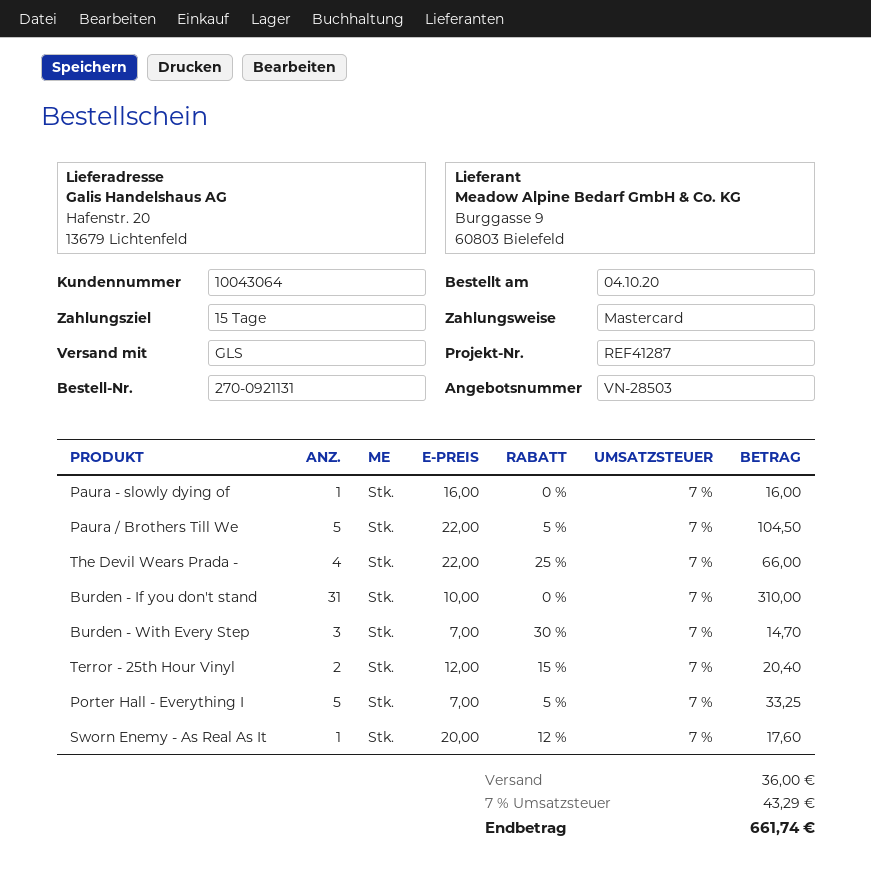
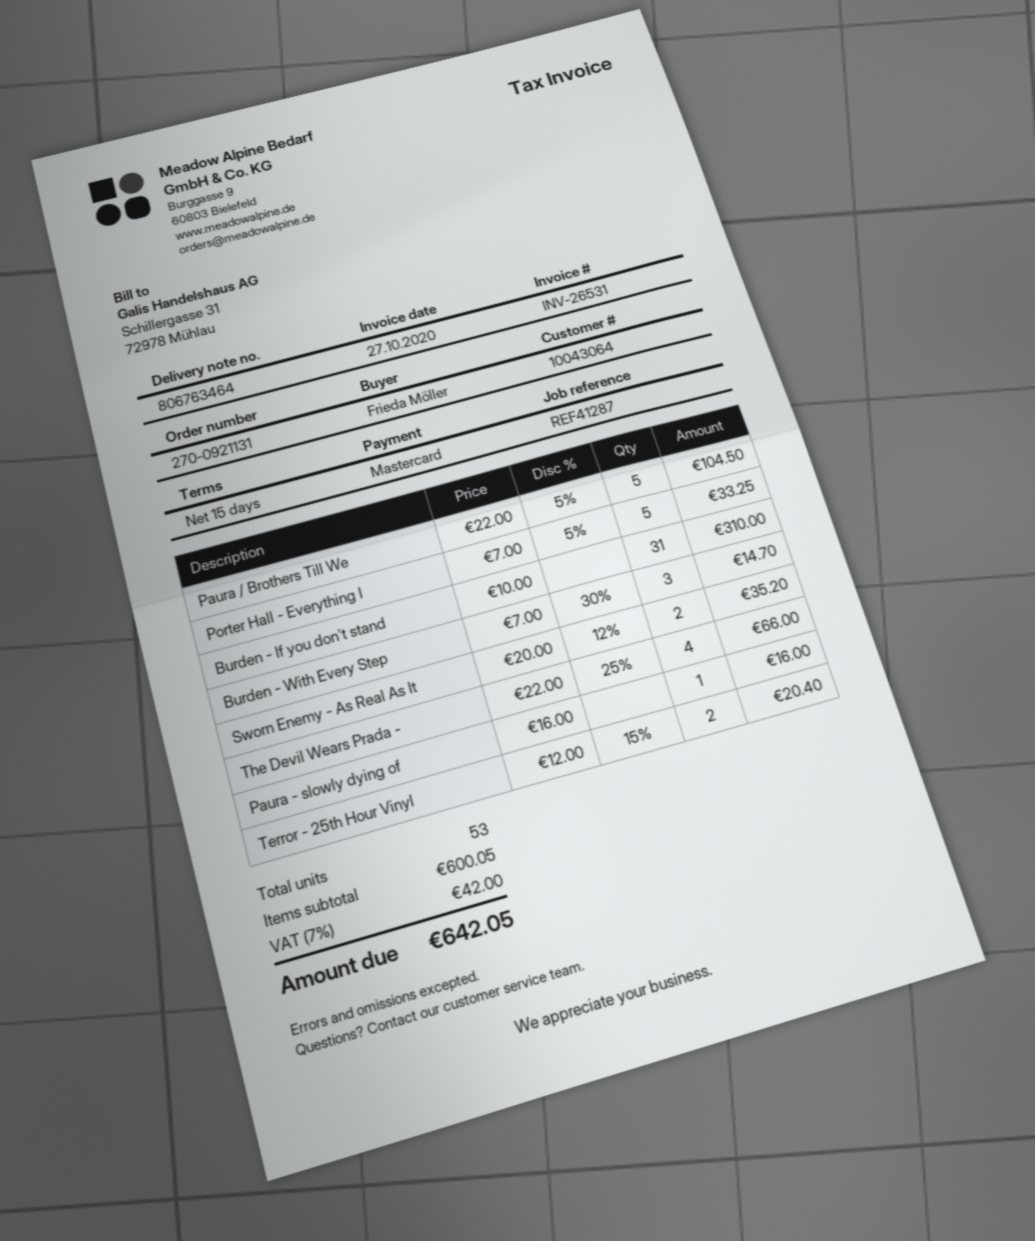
Sworn Enemy - As Real As It: 1 x 20.00 - 12% = 17.60 -> 2 x 20.00 - 12% = 35.20
shipping: 36.00 -> none
tax: 7% = 43.29 -> 7% = 42.00
total: 661.74 -> 642.05

